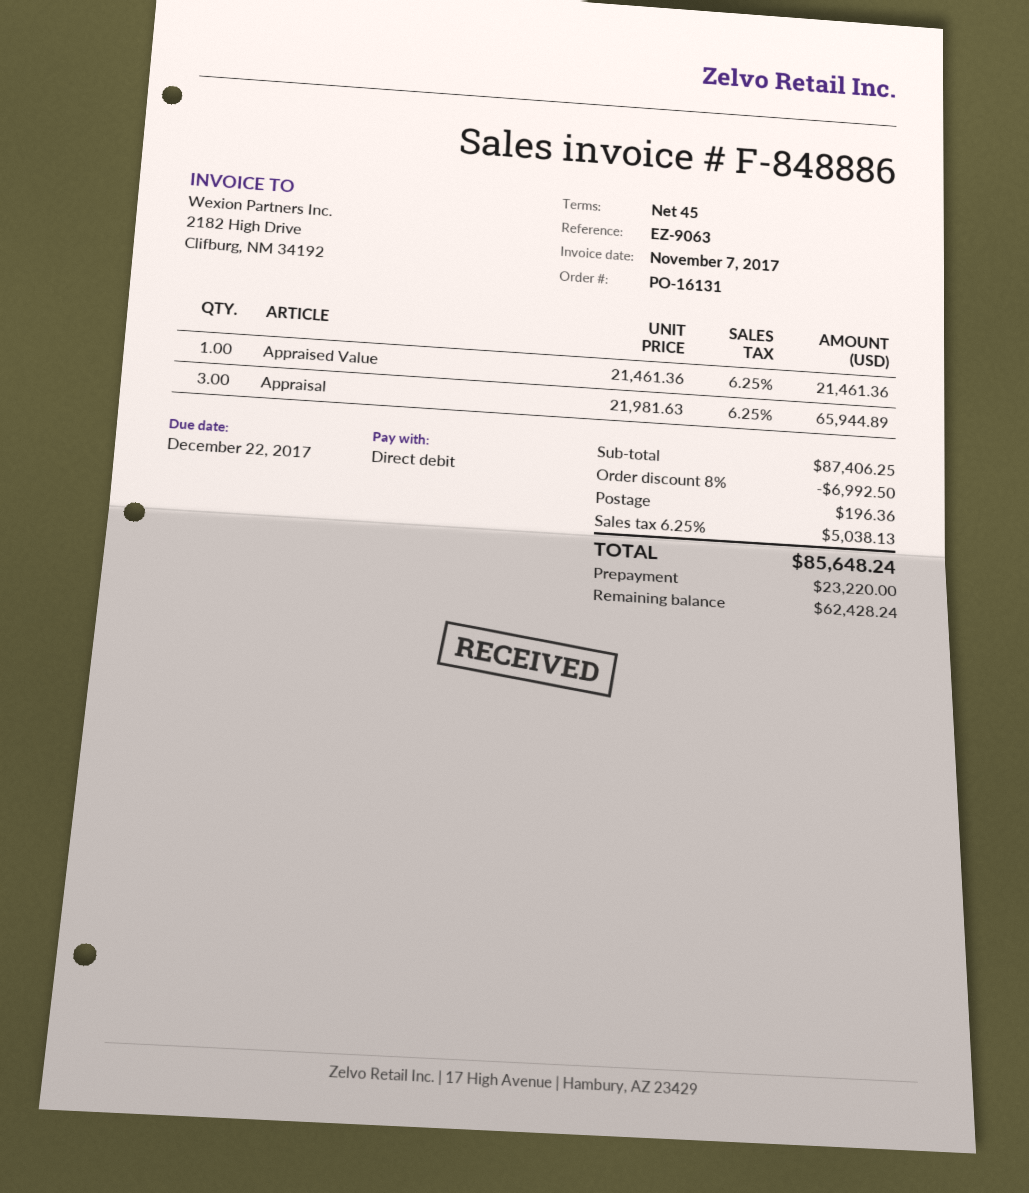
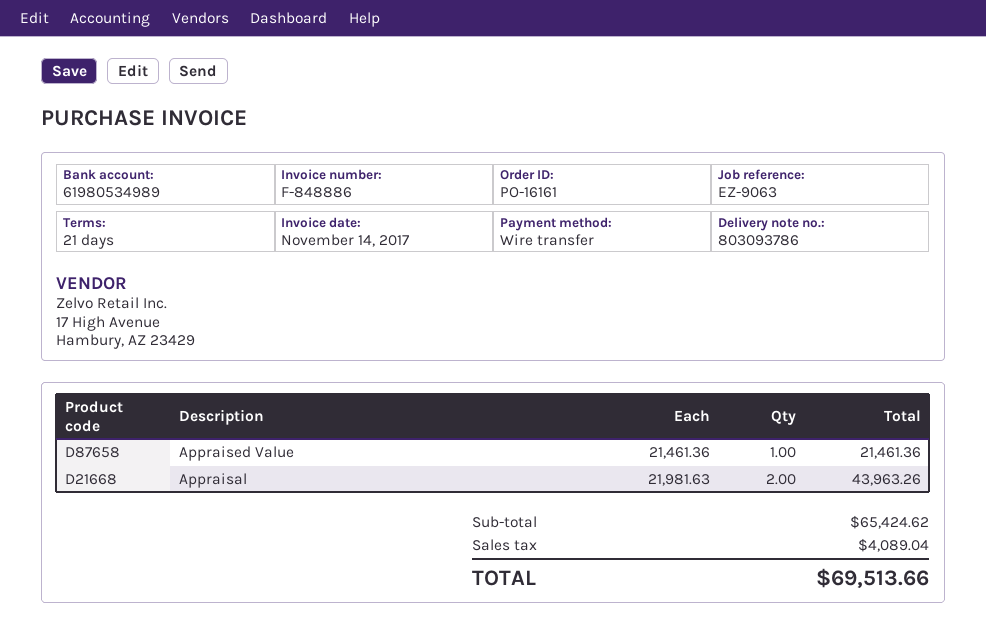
order number: PO-16131 -> PO-16161
invoice date: 2017-11-07 -> 2017-11-14
payment terms: 45 days -> 21 days
payment method: direct debit -> bank transfer
Appraisal: 3 x 21981.63 = 65944.89 -> 2 x 21981.63 = 43963.26
subtotal: 87406.25 -> 65424.62
discount: 8% = 6992.50 -> none
shipping: 196.36 -> none
tax: 5038.13 -> 4089.04
total: 85648.24 -> 69513.66

